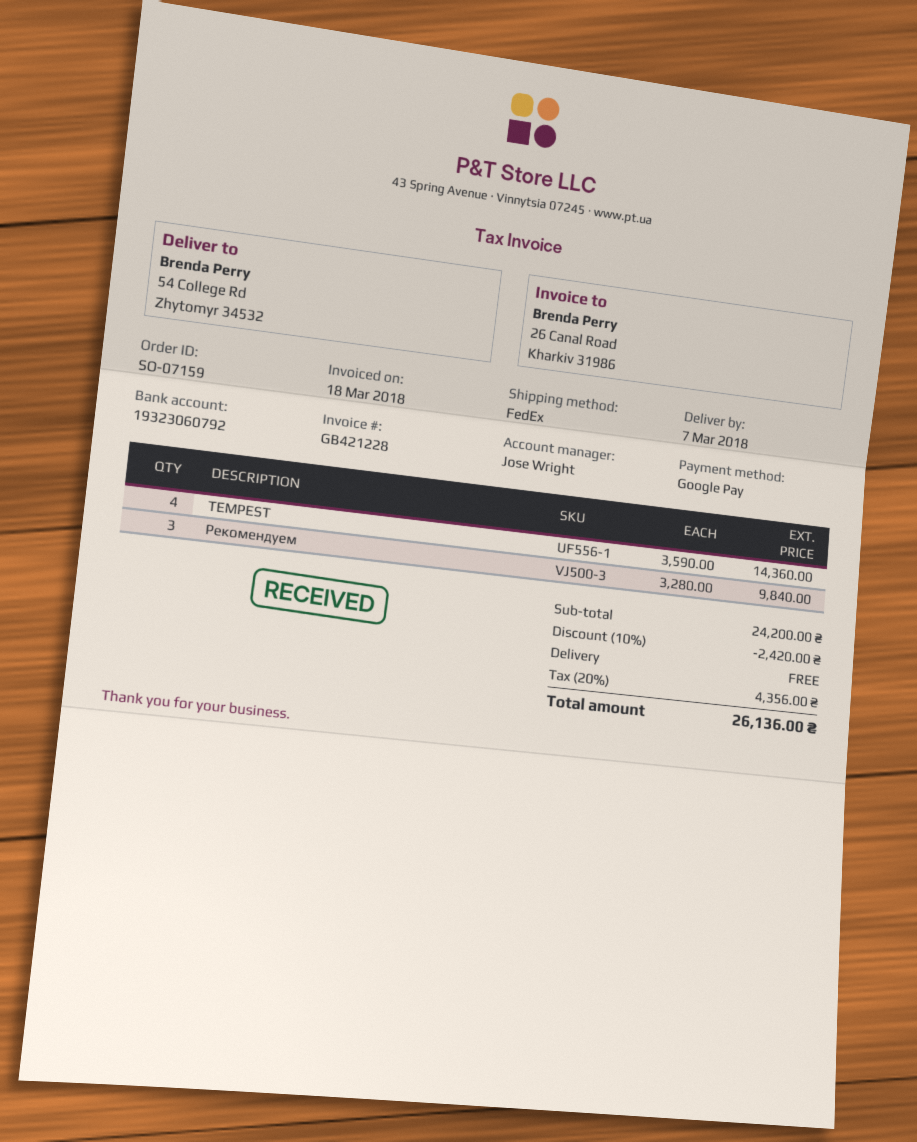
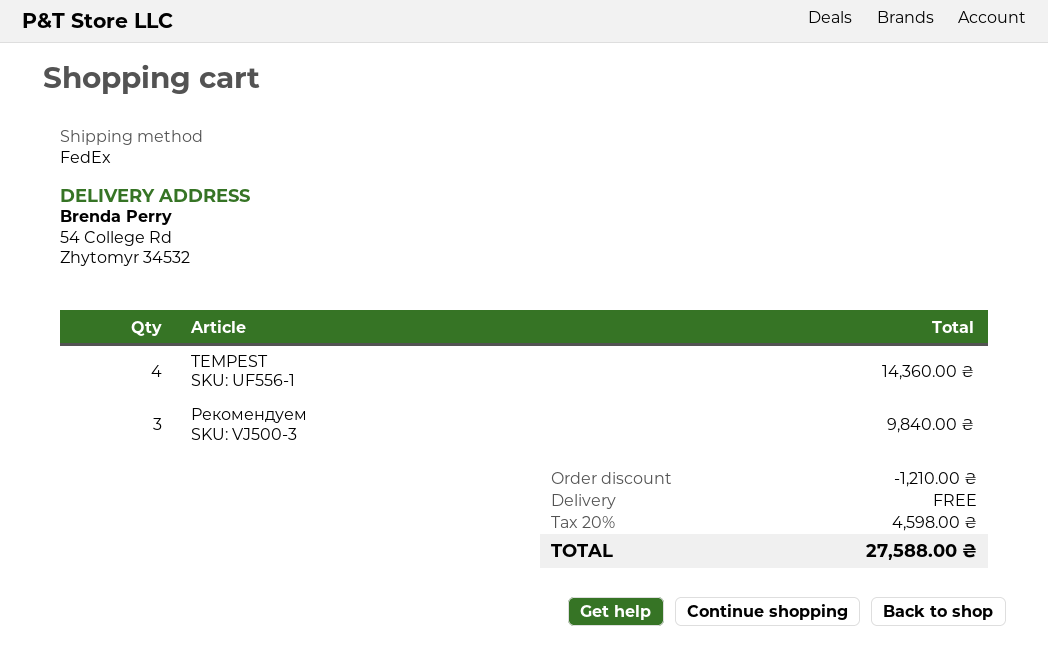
discount: 2420.00 -> 1210.00
tax: 20% = 4356.00 -> 20% = 4598.00
total: 26136.00 -> 27588.00

